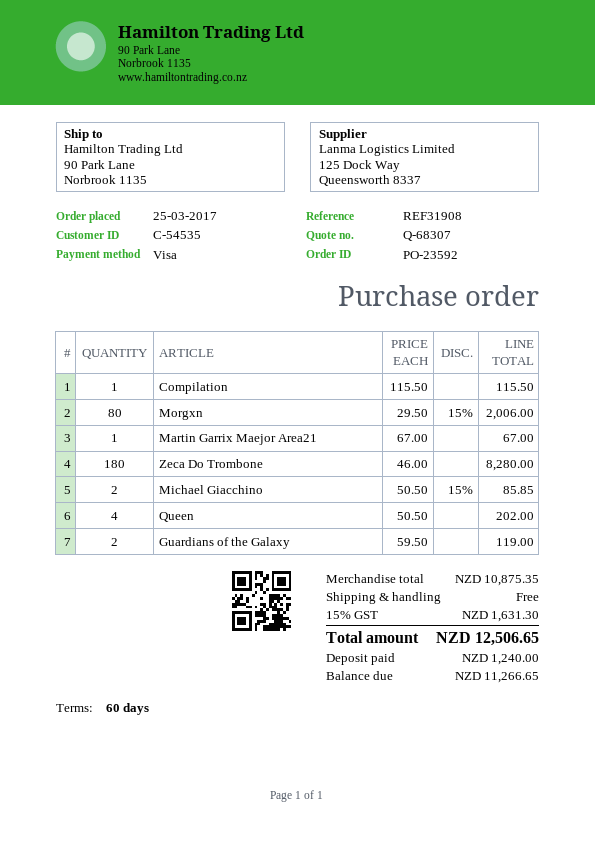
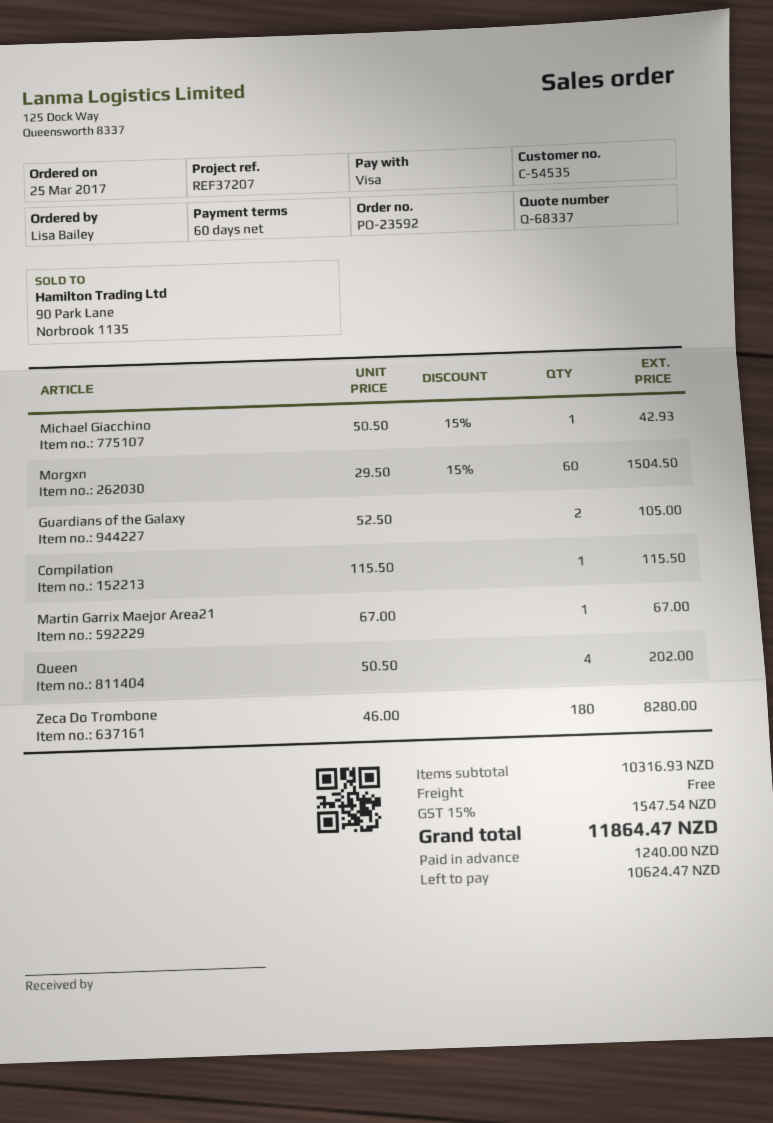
quote number: Q-68307 -> Q-68337
reference: REF31908 -> REF37207
Morgxn: 80 x 29.50 - 15% = 2006.00 -> 60 x 29.50 - 15% = 1504.50
Michael Giacchino: 2 x 50.50 - 15% = 85.85 -> 1 x 50.50 - 15% = 42.93
Guardians of the Galaxy: 2 x 59.50 = 119.00 -> 2 x 52.50 = 105.00
subtotal: 10875.35 -> 10316.93
tax: 15% = 1631.30 -> 15% = 1547.54
total: 12506.65 -> 11864.47
balance: 11266.65 -> 10624.47

